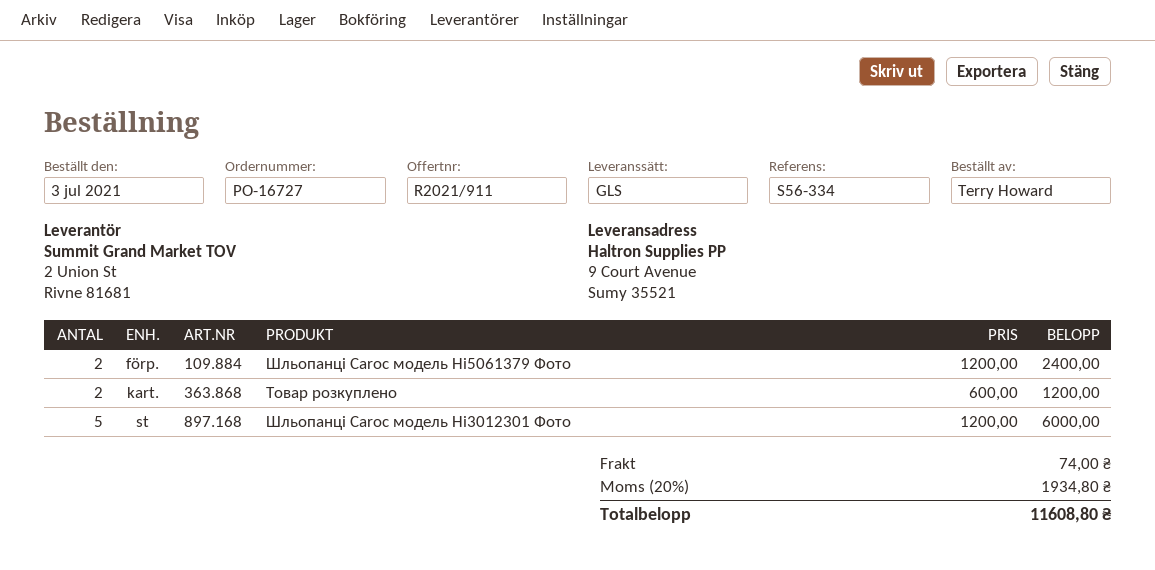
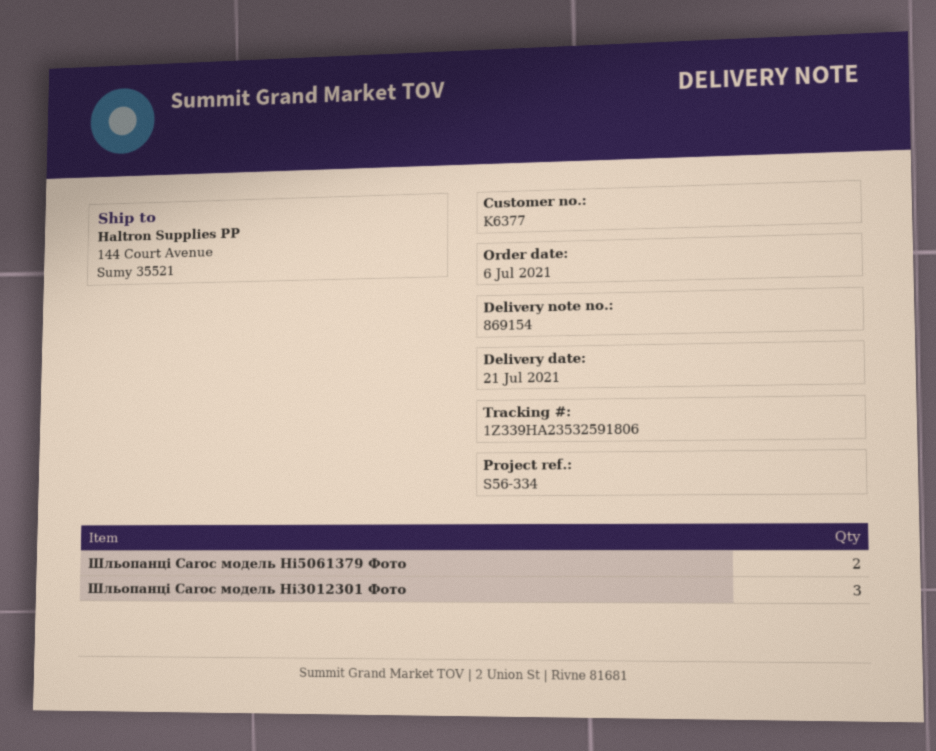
order date: 2021-07-03 -> 2021-07-06
ship to: 9 Court Avenue, Sumy 35521 -> 144 Court Avenue, Sumy 35521
Товар розкуплено: 2 -> none
Шльопанці Caroc модель Hi3012301 Фото: 5 -> 3

